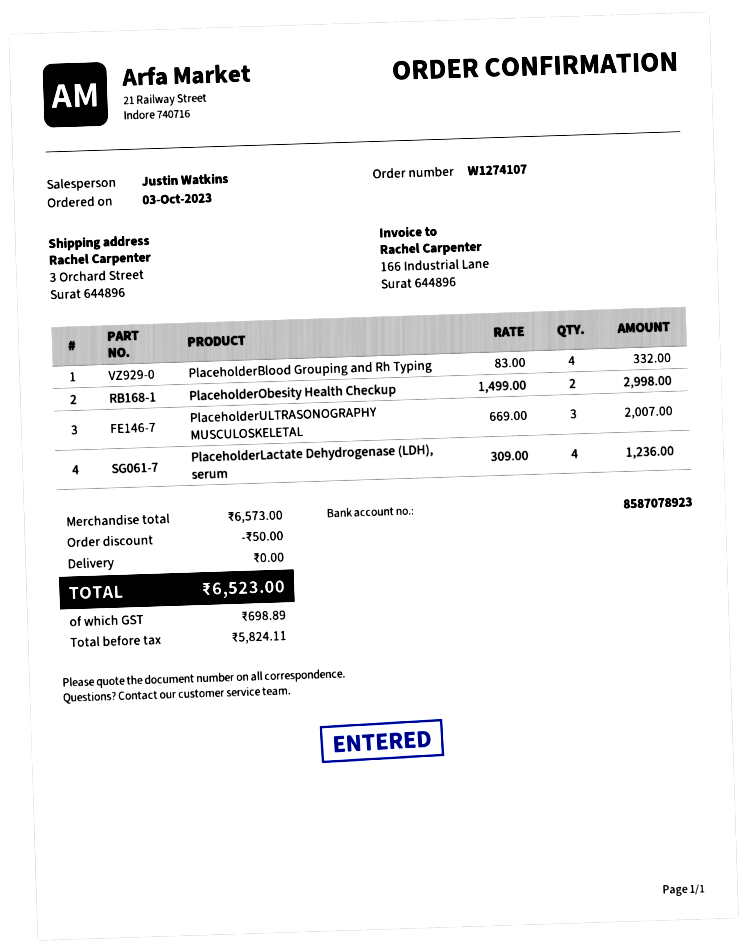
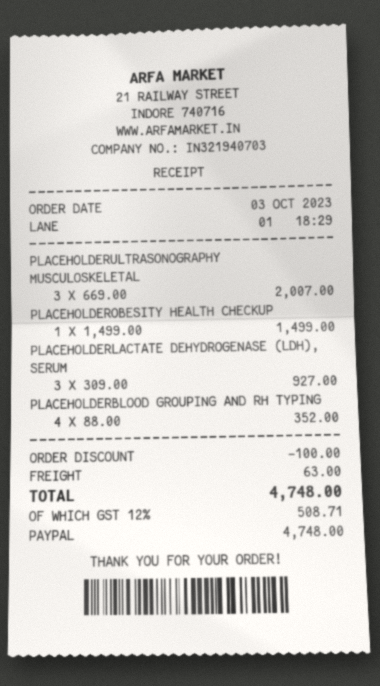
PlaceholderBlood Grouping and Rh Typing: 4 x 83.00 = 332.00 -> 4 x 88.00 = 352.00
PlaceholderObesity Health Checkup: 2 x 1499.00 = 2998.00 -> 1 x 1499.00 = 1499.00
PlaceholderLactate Dehydrogenase (LDH), serum: 4 x 309.00 = 1236.00 -> 3 x 309.00 = 927.00
discount: 50.00 -> 100.00
shipping: 0.00 -> 63.00
tax: 698.89 -> 508.71
total: 6523.00 -> 4748.00

